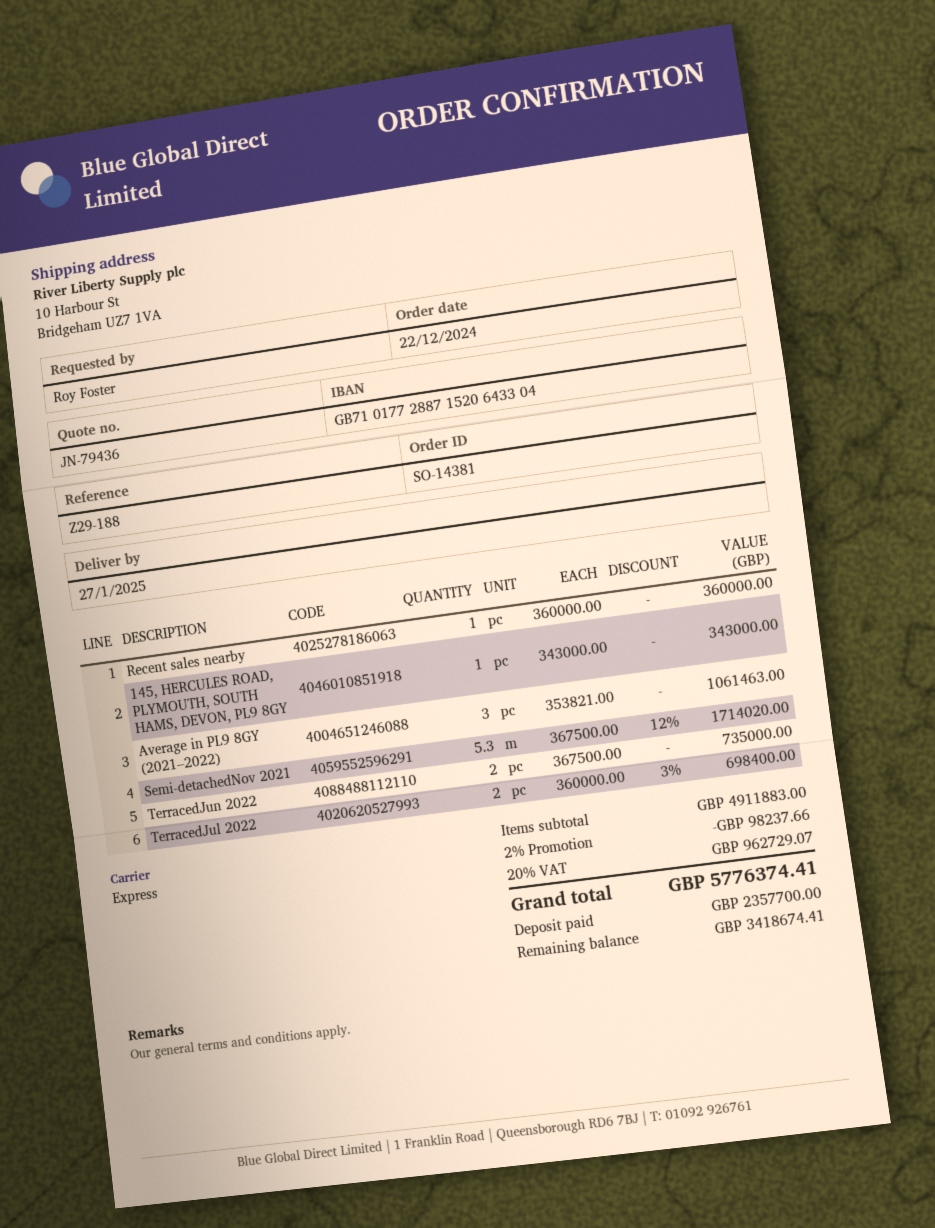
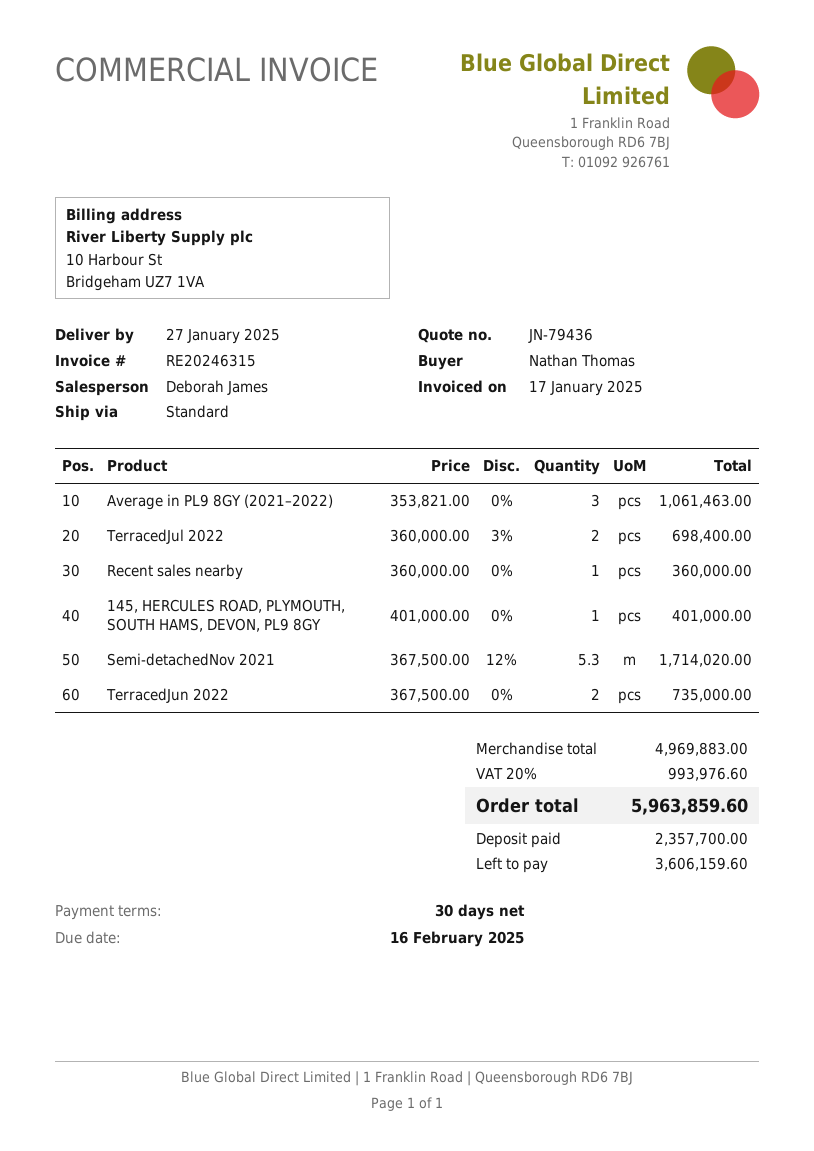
ordered by: Roy Foster -> Nathan Thomas
shipping method: express -> standard
145, HERCULES ROAD, PLYMOUTH, SOUTH HAMS, DEVON, PL9 8GY: 1 x 343000.00 = 343000.00 -> 1 x 401000.00 = 401000.00
subtotal: 4911883.00 -> 4969883.00
discount: 2% = 98237.66 -> none
tax: 20% = 962729.07 -> 20% = 993976.60
total: 5776374.41 -> 5963859.60
balance: 3418674.41 -> 3606159.60

